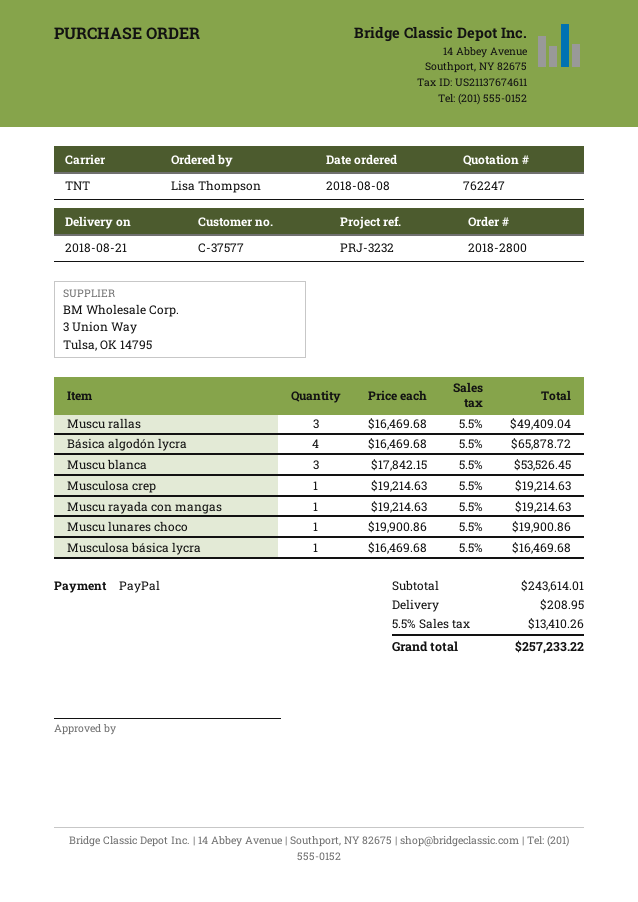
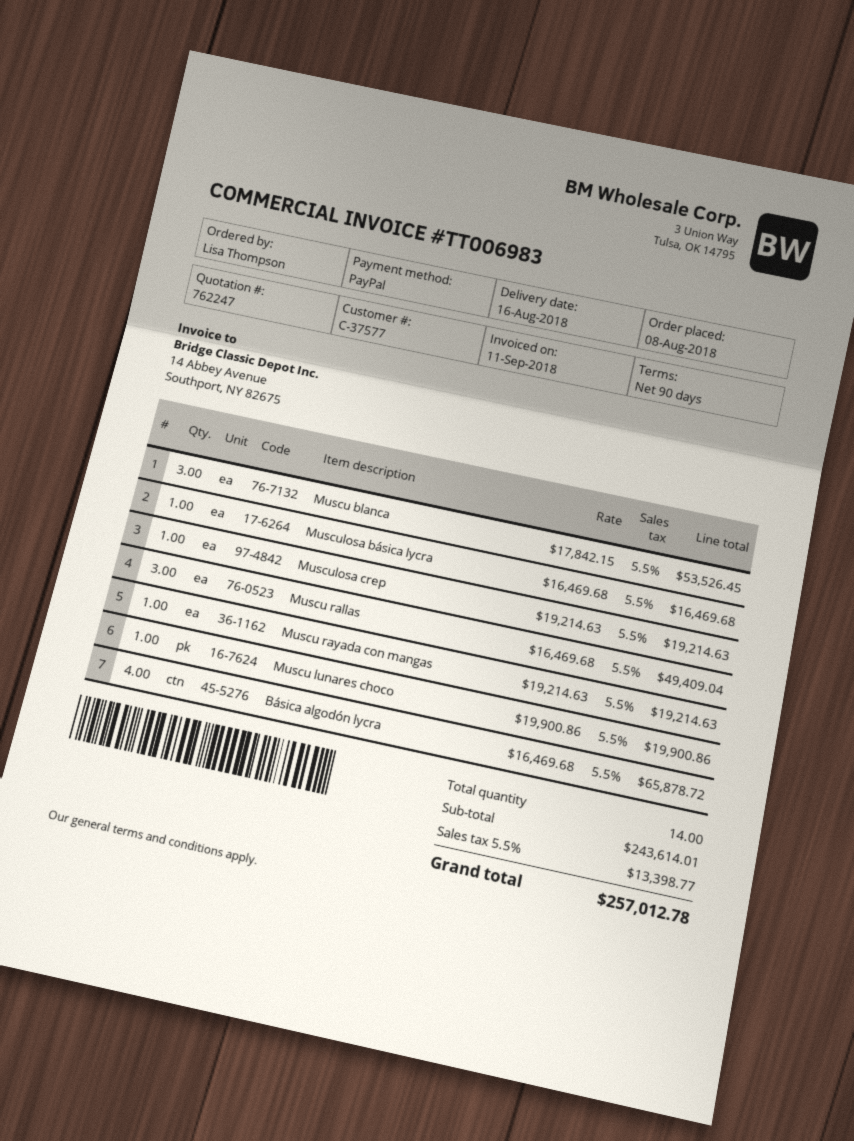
delivery date: 2018-08-21 -> 2018-08-16
shipping: 208.95 -> none
tax: 5.5% = 13410.26 -> 5.5% = 13398.77
total: 257233.22 -> 257012.78

